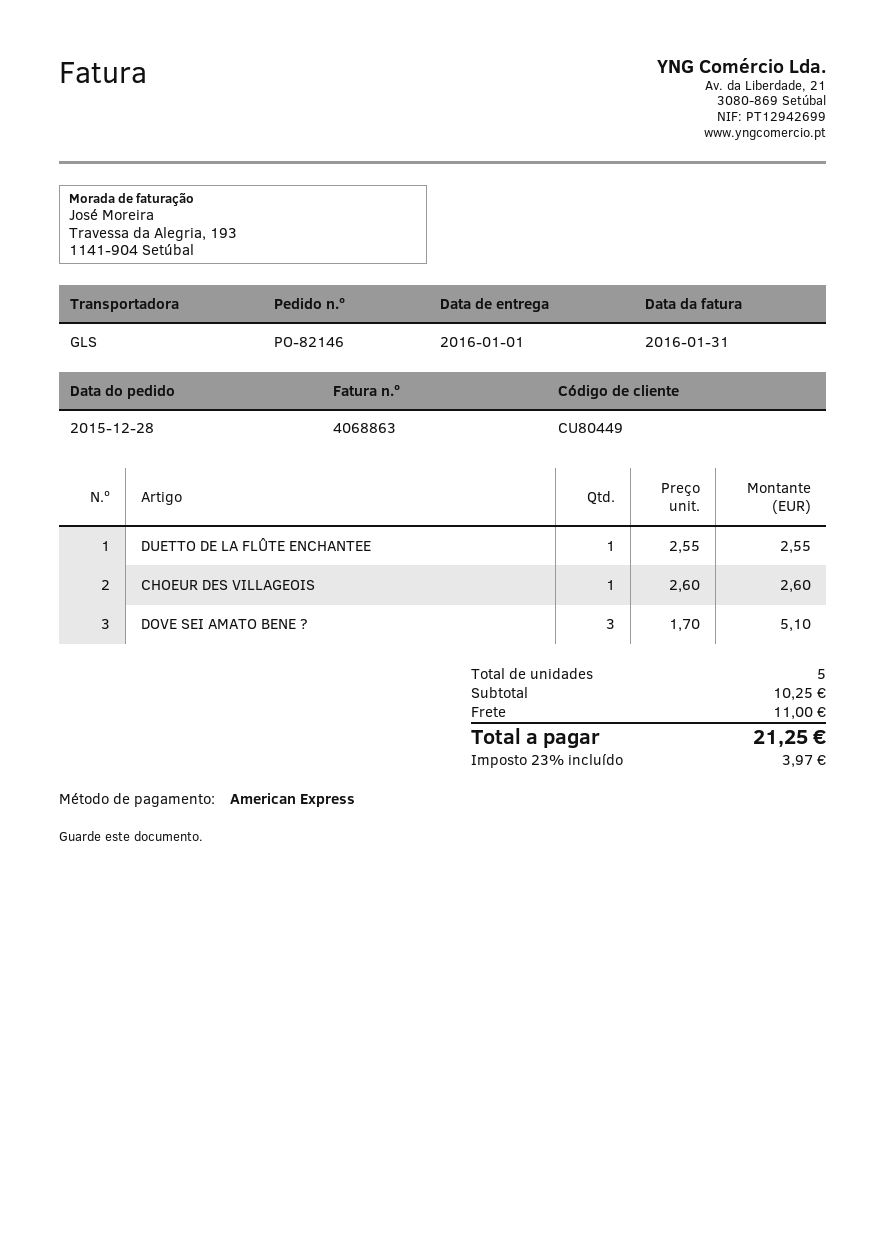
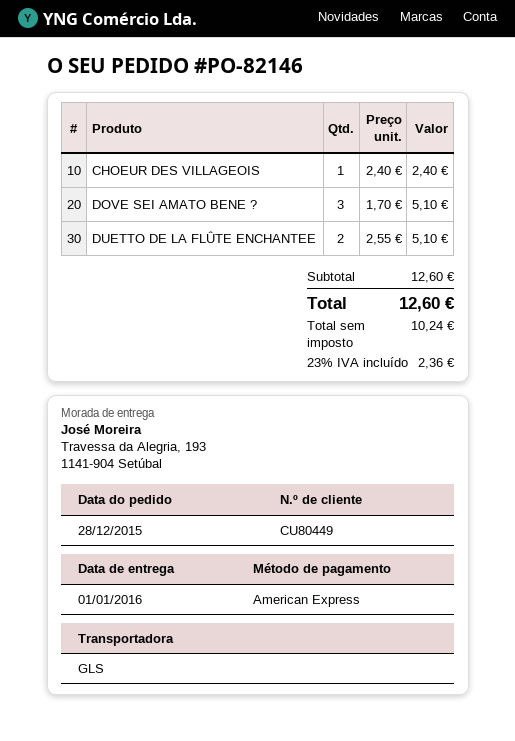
DUETTO DE LA FLÛTE ENCHANTEE: 1 x 2.55 = 2.55 -> 2 x 2.55 = 5.10
CHOEUR DES VILLAGEOIS: 1 x 2.60 = 2.60 -> 1 x 2.40 = 2.40
subtotal: 10.25 -> 12.60
shipping: 11.00 -> none
tax: 23% = 3.97 -> 23% = 2.36
total: 21.25 -> 12.60

